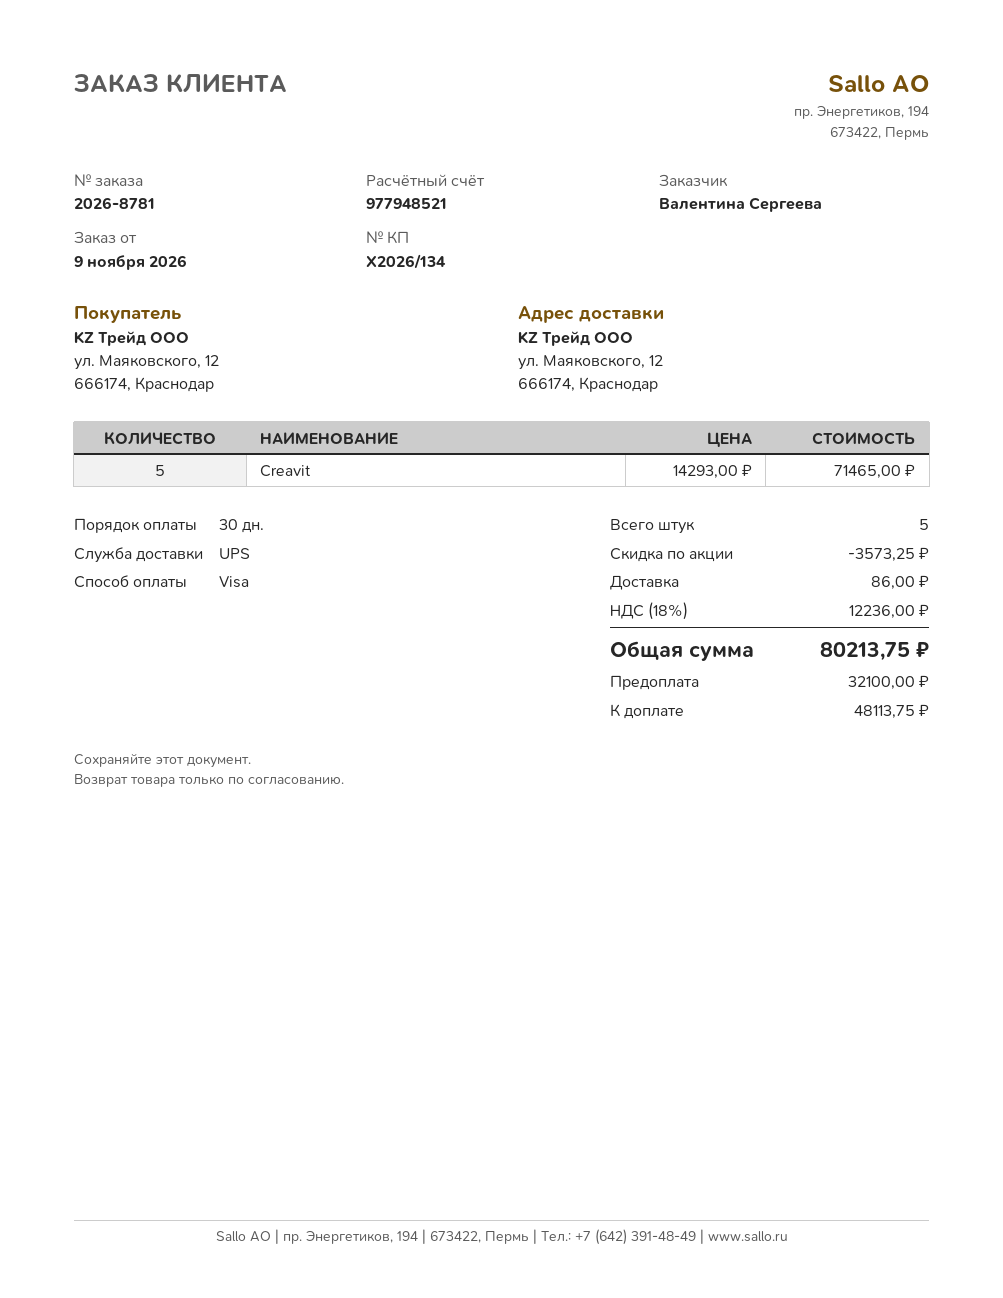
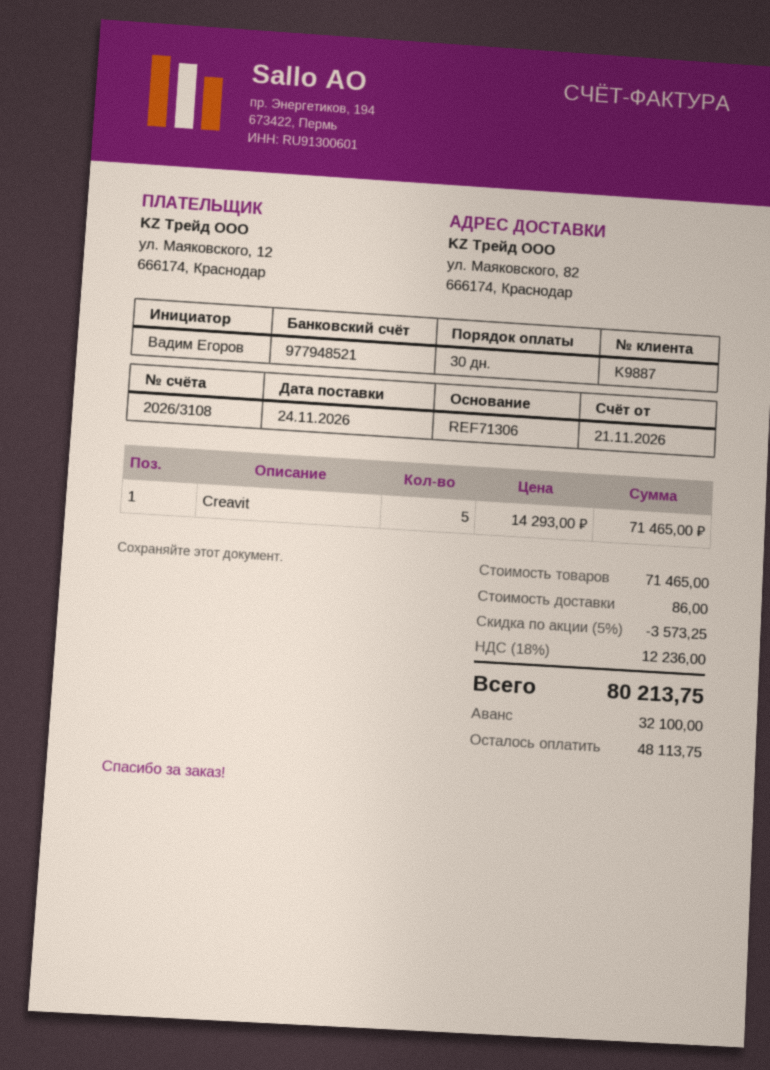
ordered by: Валентина Сергеева -> Вадим Егоров
ship to: ул. Маяковского, 12, 666174, Краснодар -> ул. Маяковского, 82, 666174, Краснодар

